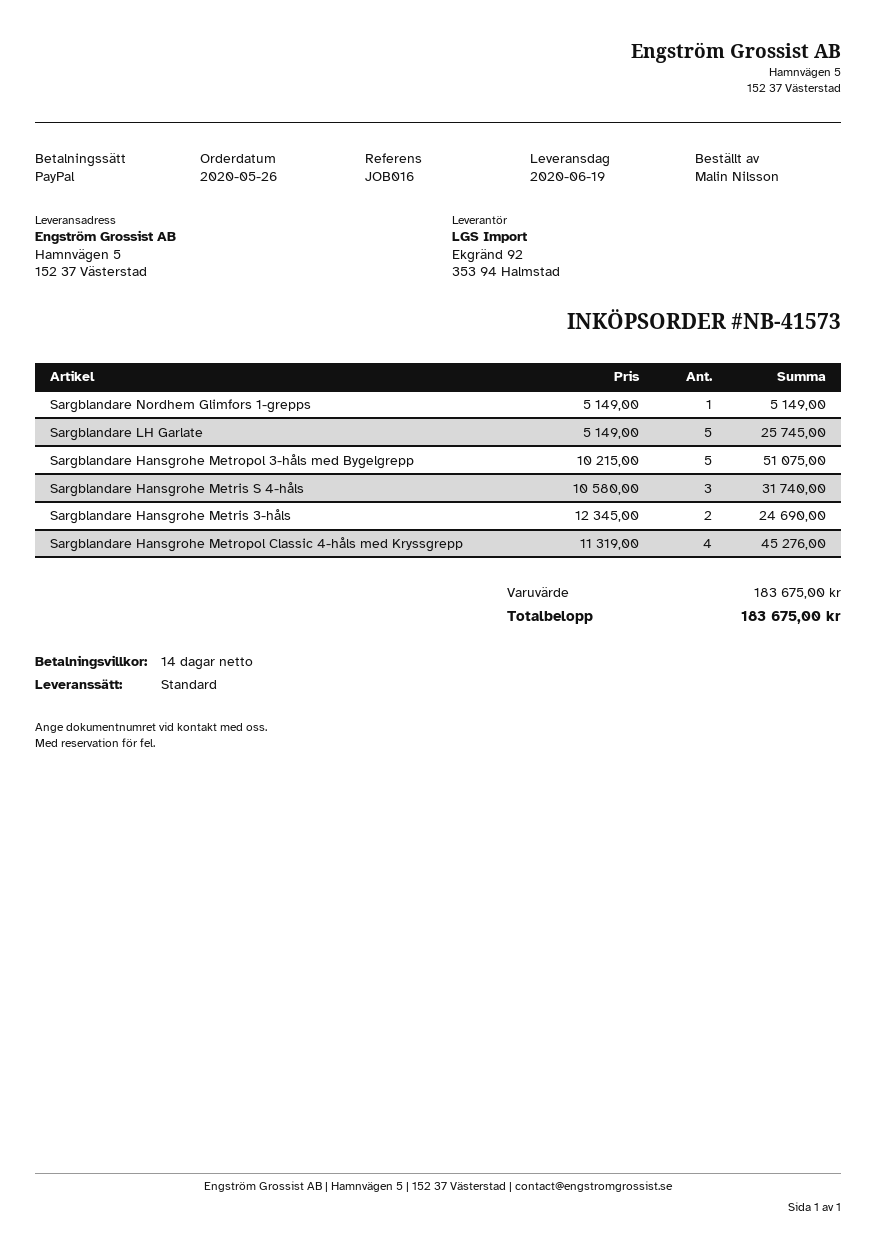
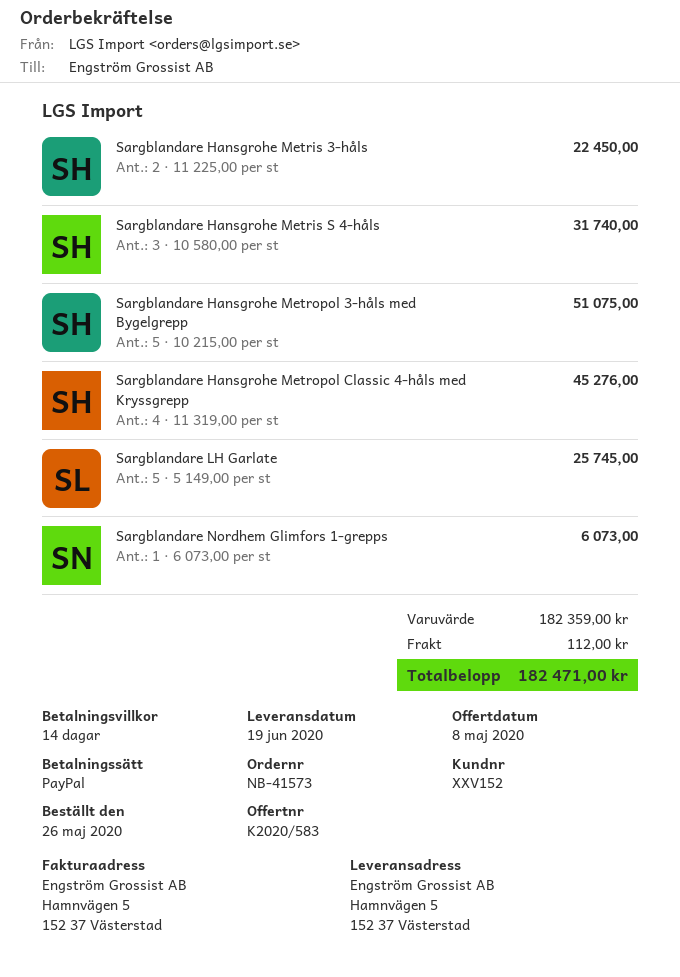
Sargblandare Nordhem Glimfors 1-grepps: 1 x 5149.00 = 5149.00 -> 1 x 6073.00 = 6073.00
Sargblandare Hansgrohe Metris 3-håls: 2 x 12345.00 = 24690.00 -> 2 x 11225.00 = 22450.00
subtotal: 183675.00 -> 182359.00
shipping: none -> 112.00
total: 183675.00 -> 182471.00

